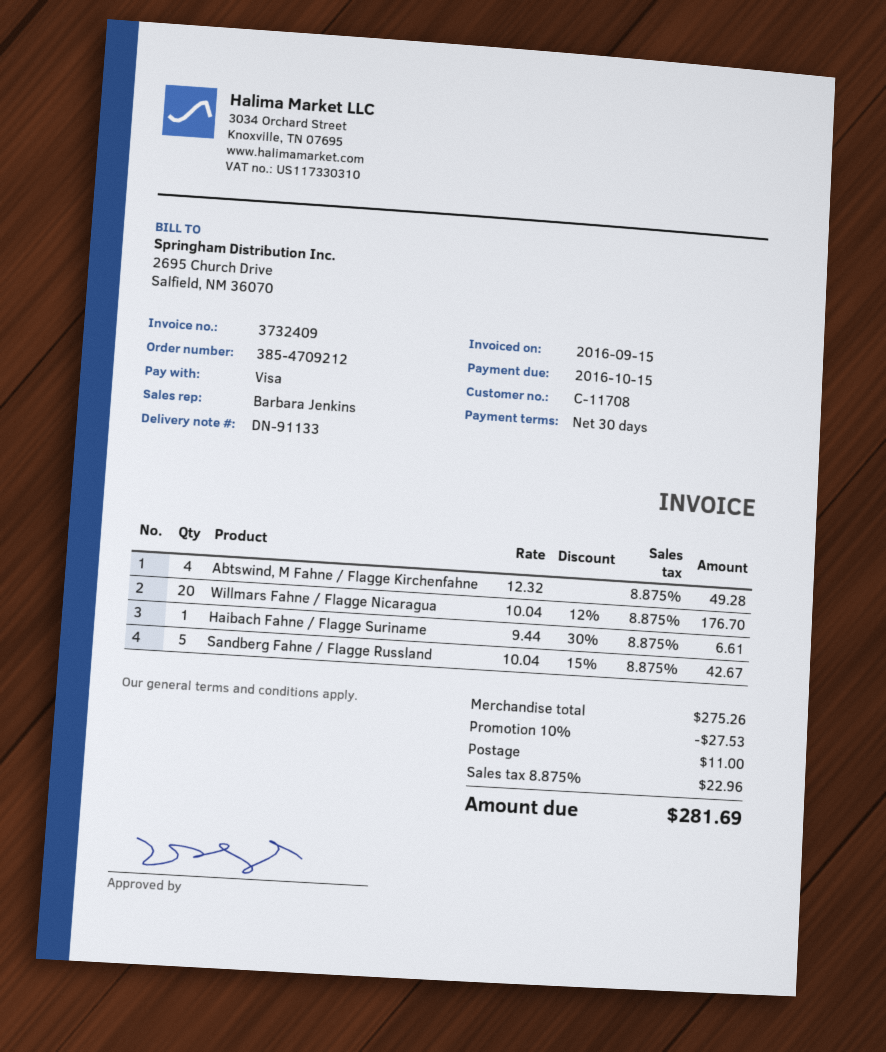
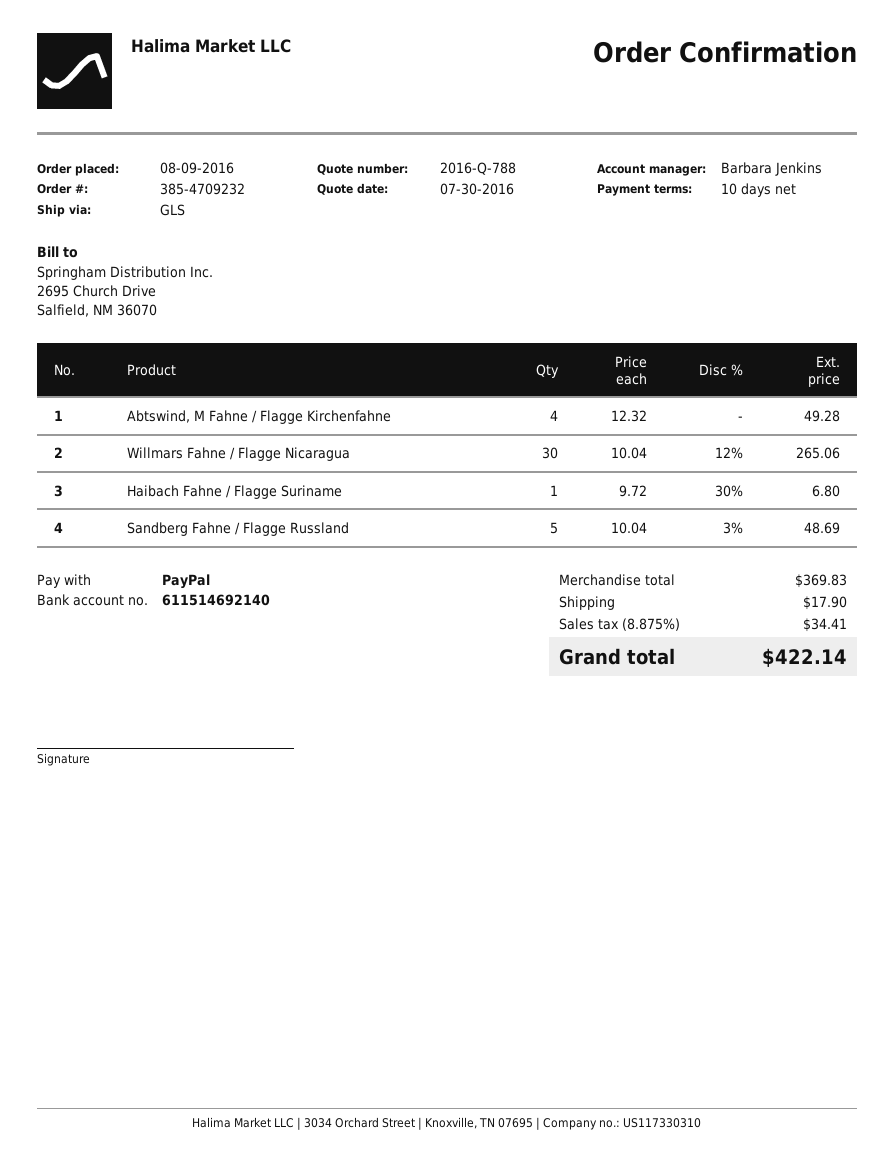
order number: 385-4709212 -> 385-4709232
payment terms: 30 days -> 10 days
payment method: Visa -> PayPal
Willmars Fahne / Flagge Nicaragua: 20 x 10.04 - 12% = 176.70 -> 30 x 10.04 - 12% = 265.06
Haibach Fahne / Flagge Suriname: 1 x 9.44 - 30% = 6.61 -> 1 x 9.72 - 30% = 6.80
Sandberg Fahne / Flagge Russland: 5 x 10.04 - 15% = 42.67 -> 5 x 10.04 - 3% = 48.69
subtotal: 275.26 -> 369.83
discount: 10% = 27.53 -> none
shipping: 11.00 -> 17.90
tax: 8.875% = 22.96 -> 8.875% = 34.41
total: 281.69 -> 422.14

